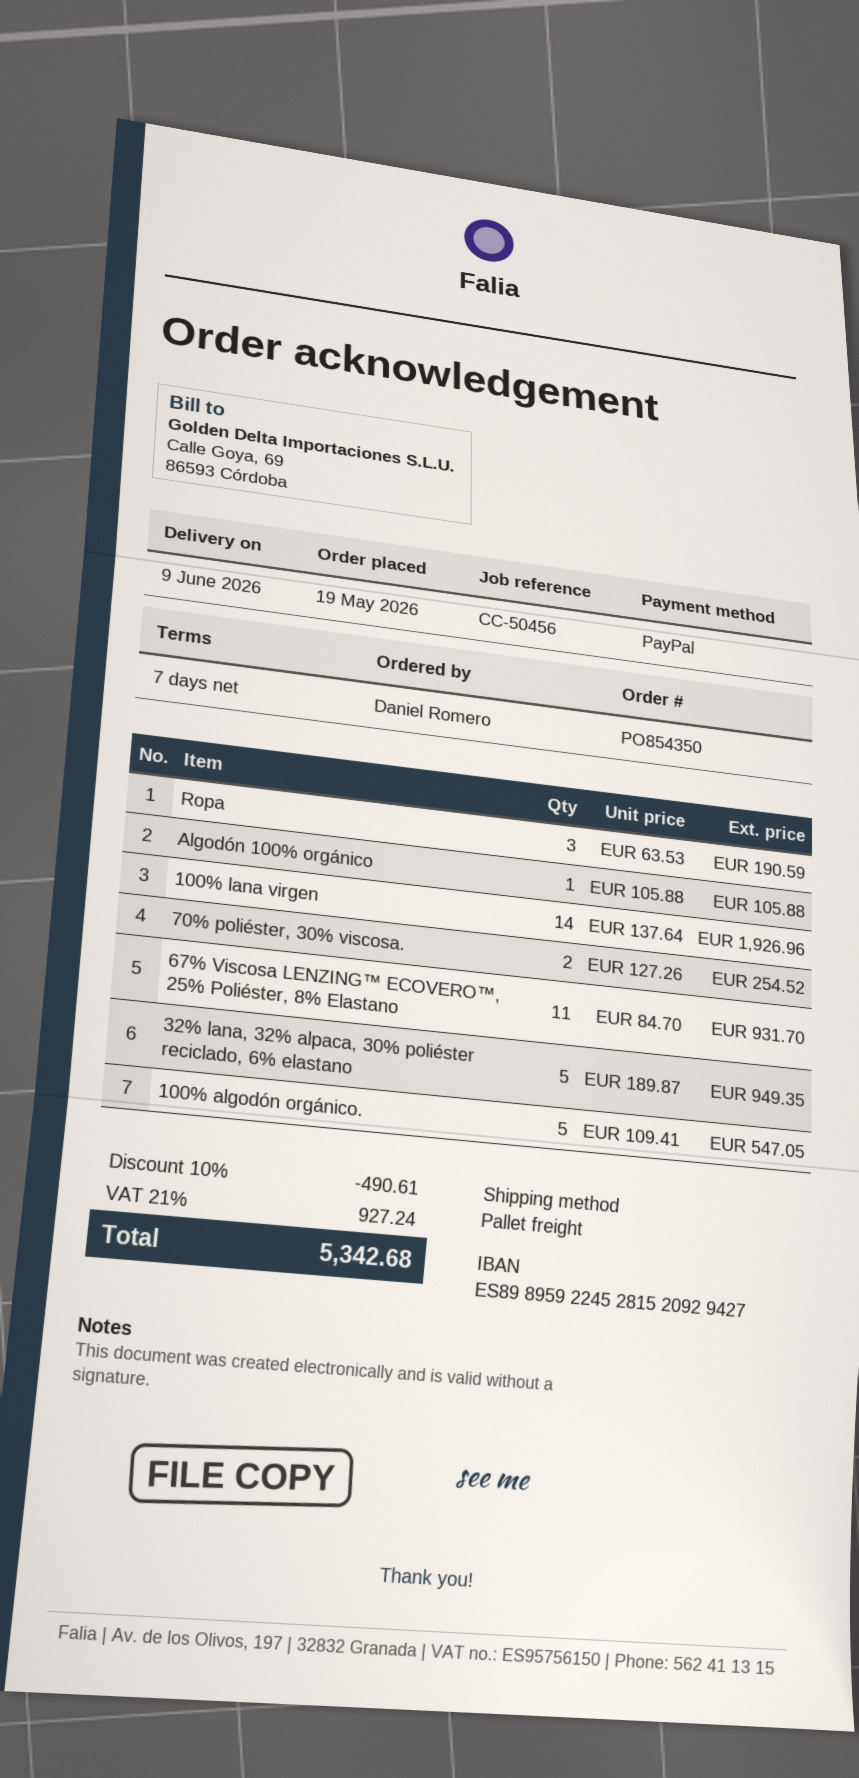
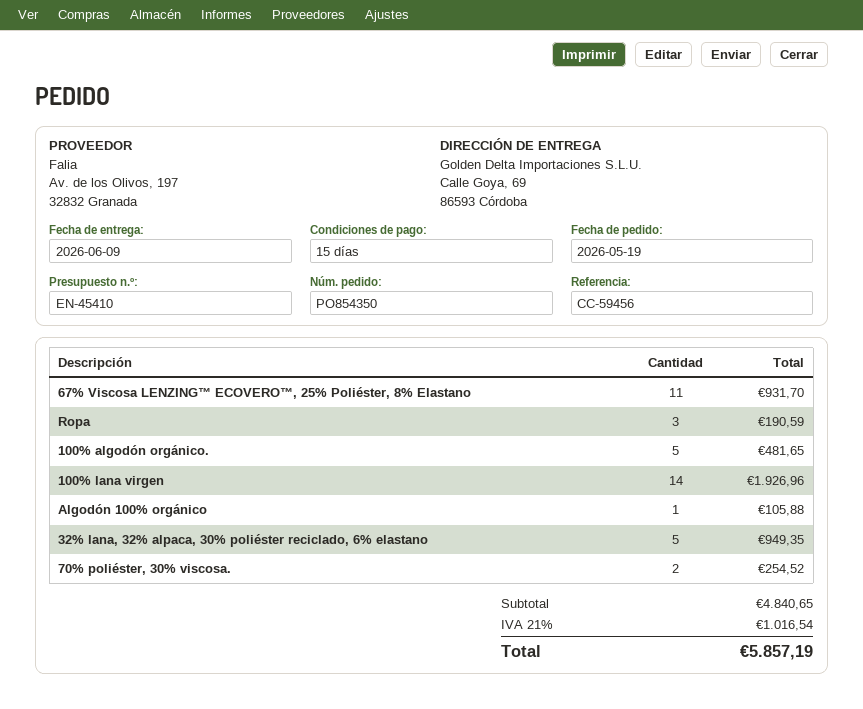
payment terms: 7 days -> 15 days
reference: CC-50456 -> CC-59456
100% algodón orgánico.: 5 for 547.05 -> 5 for 481.65
discount: 10% = 490.61 -> none
tax: 21% = 927.24 -> 21% = 1016.54
total: 5342.68 -> 5857.19

